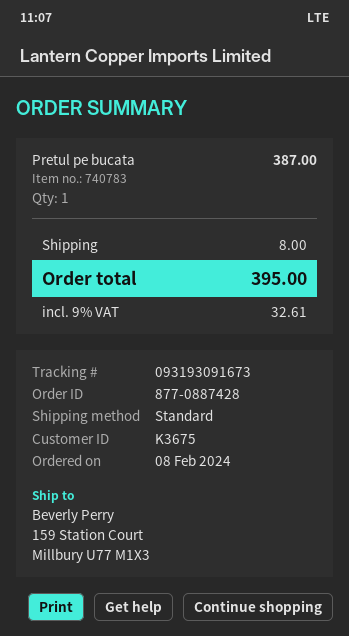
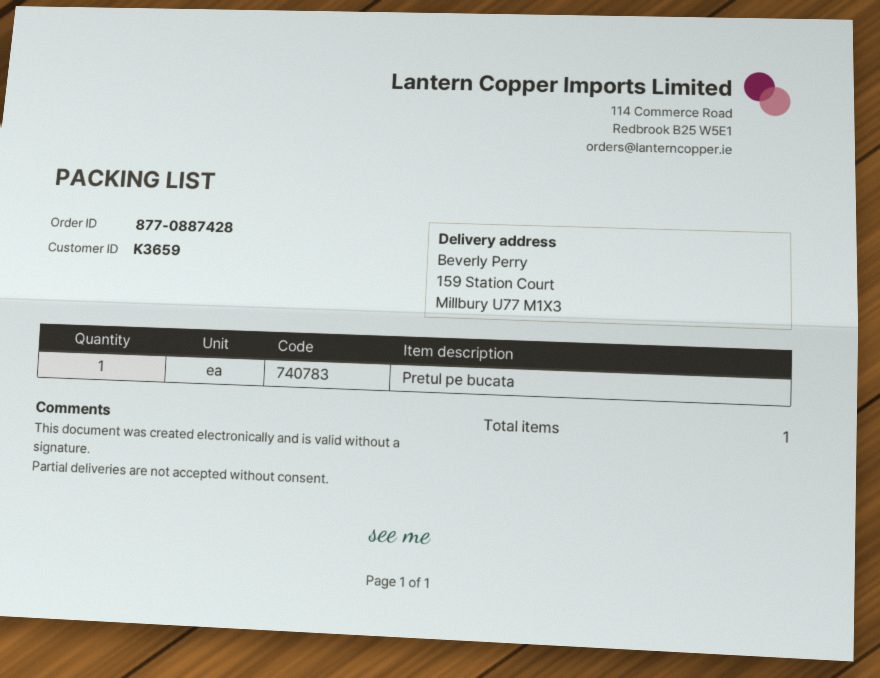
customer number: K3675 -> K3659

